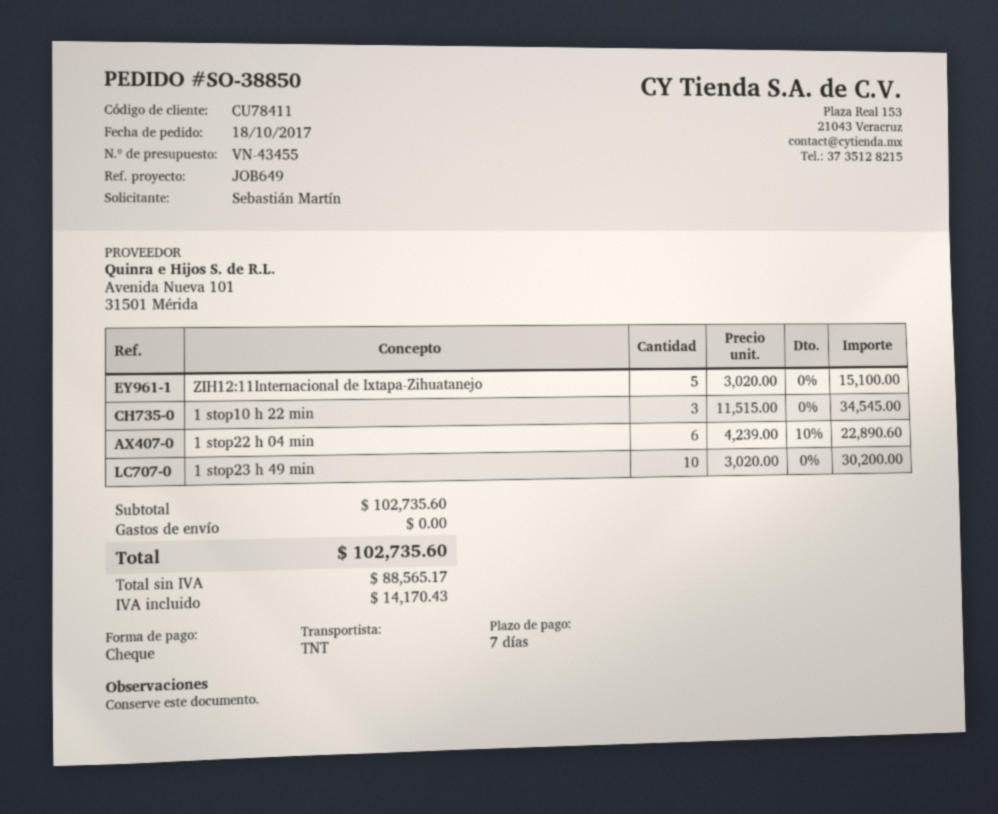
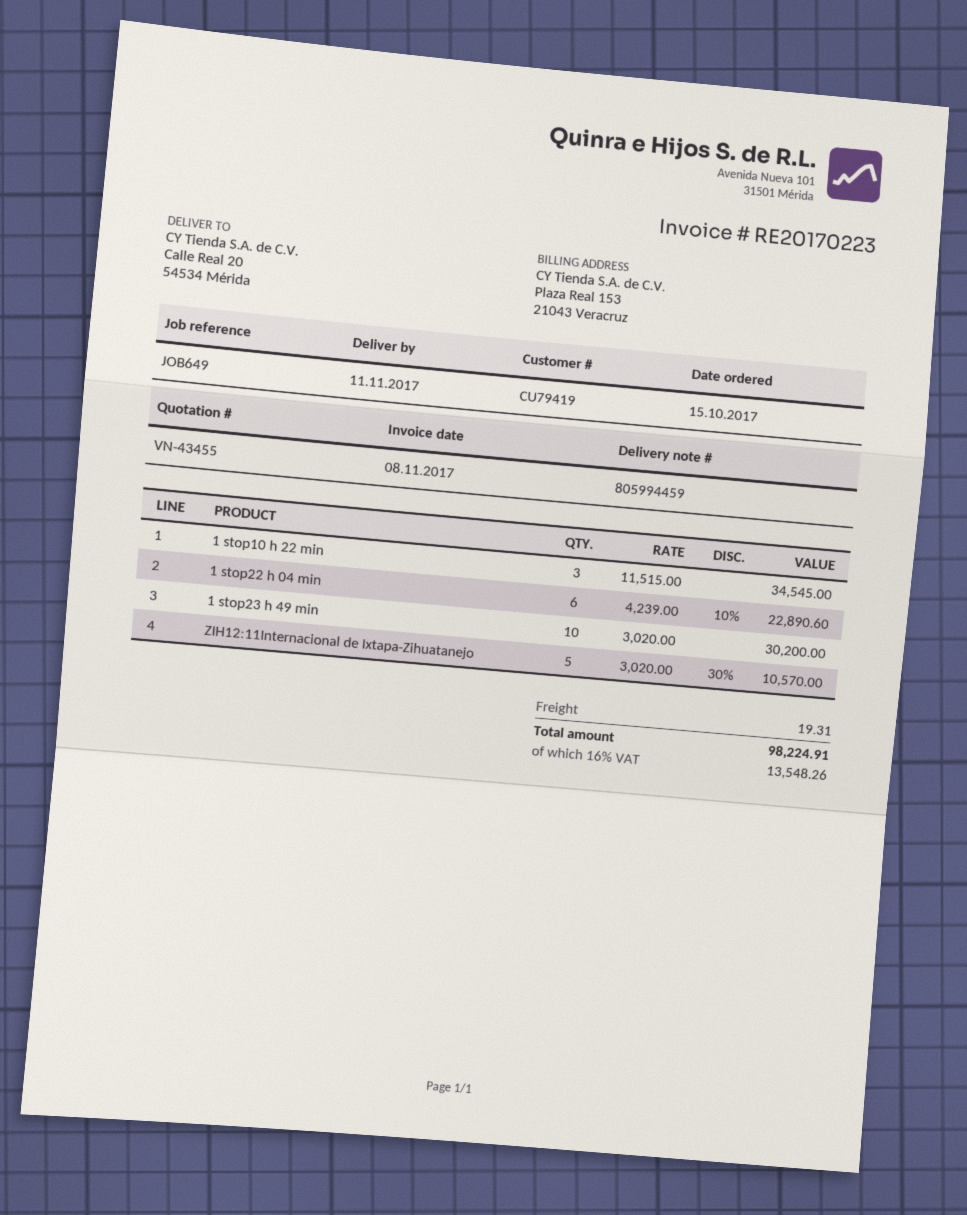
order date: 2017-10-18 -> 2017-10-15
customer number: CU78411 -> CU79419
ZIH12:11Internacional de Ixtapa-Zihuatanejo: 5 x 3020.00 = 15100.00 -> 5 x 3020.00 - 30% = 10570.00
shipping: 0.00 -> 19.31
tax: 14170.43 -> 13548.26
total: 102735.60 -> 98224.91

